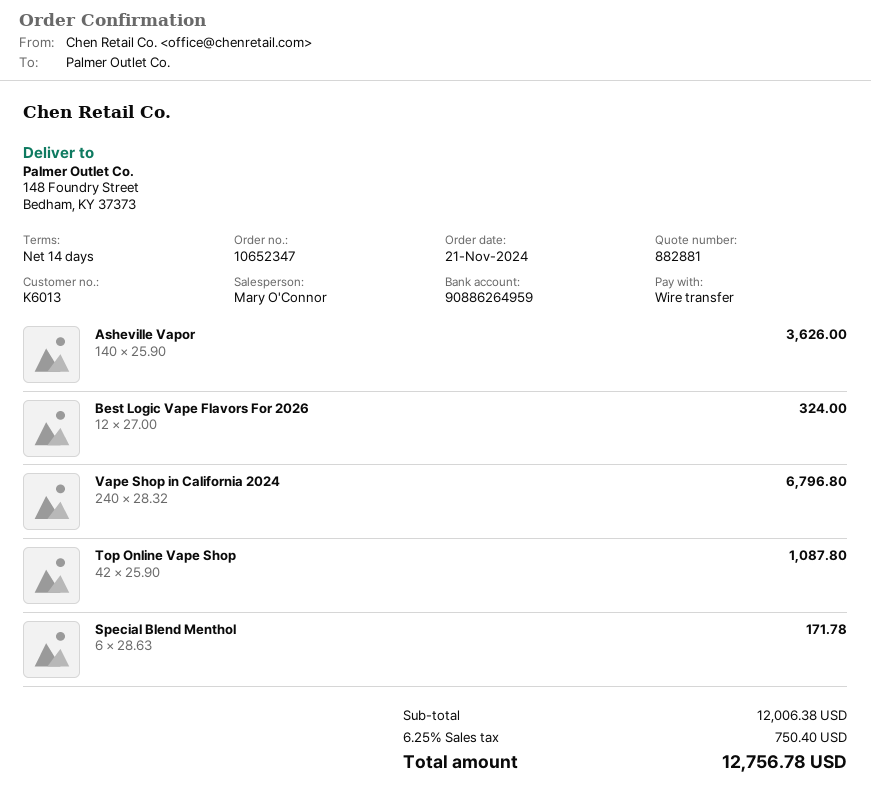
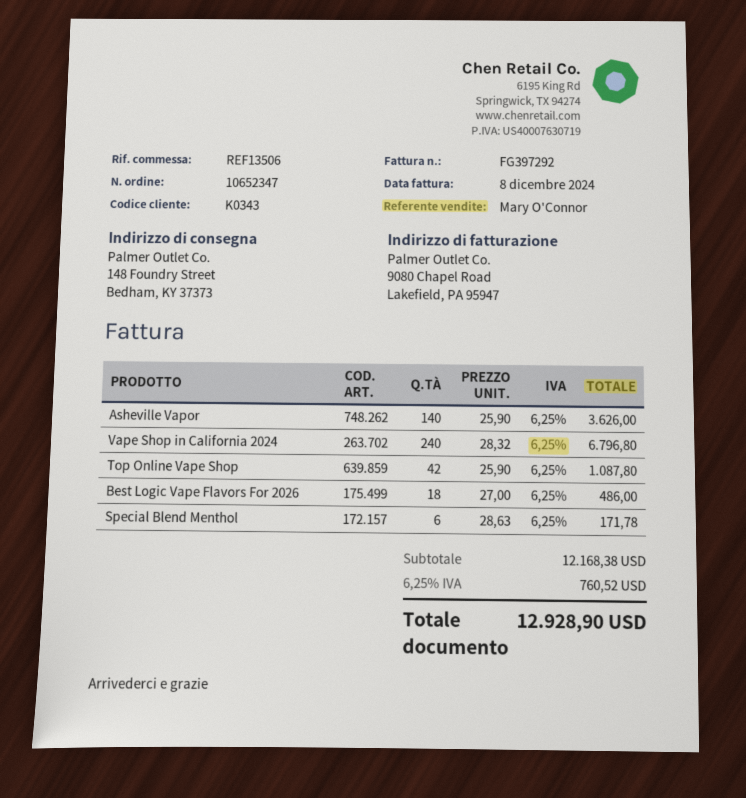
customer number: K6013 -> K0343
Best Logic Vape Flavors For 2026: 12 x 27.00 = 324.00 -> 18 x 27.00 = 486.00
subtotal: 12006.38 -> 12168.38
tax: 6.25% = 750.40 -> 6.25% = 760.52
total: 12756.78 -> 12928.90

